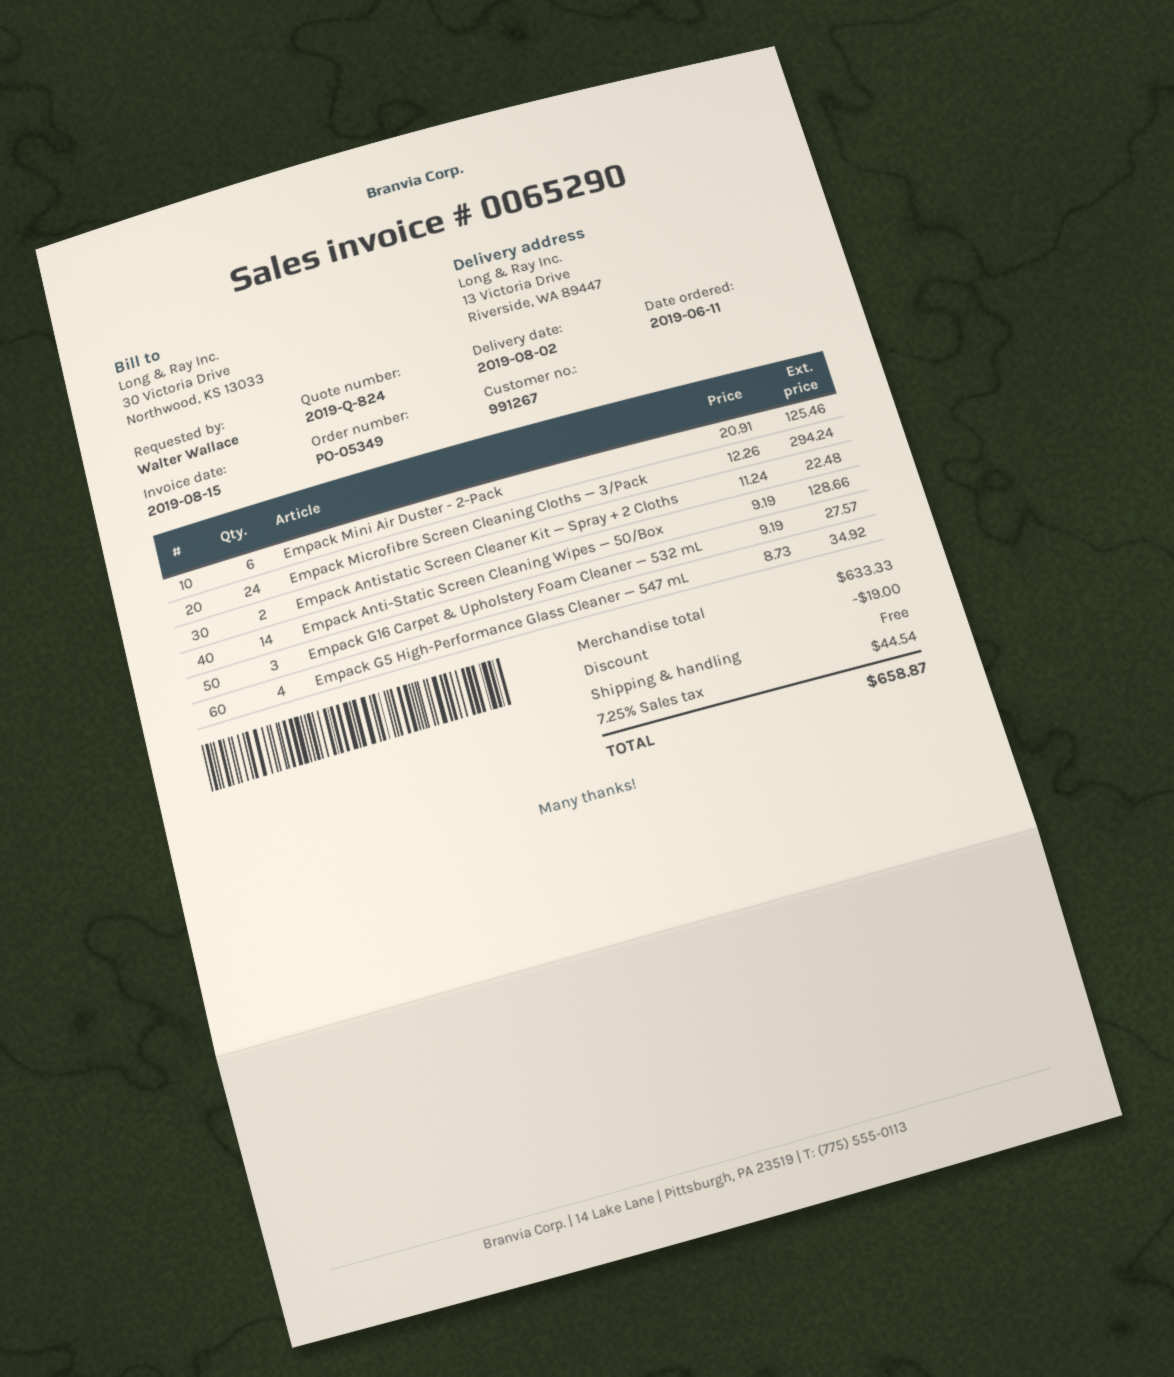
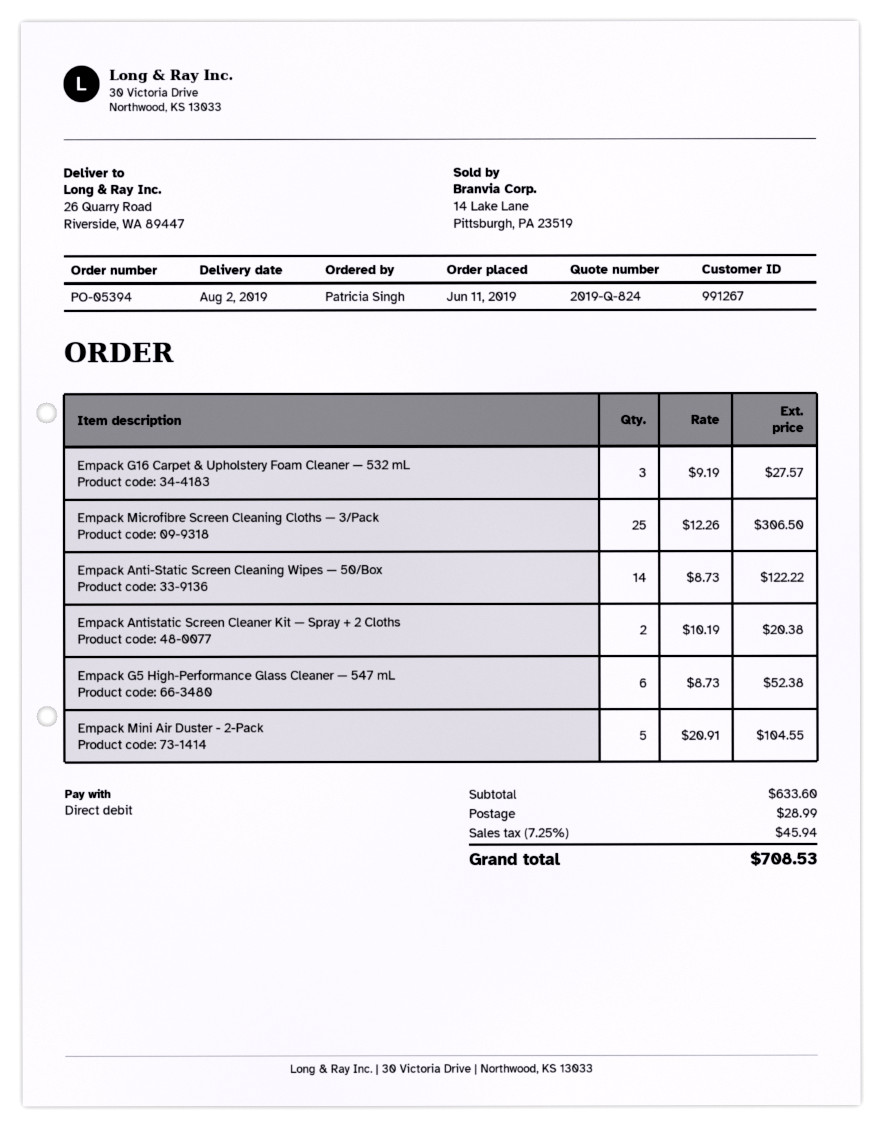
order number: PO-05349 -> PO-05394
ordered by: Walter Wallace -> Patricia Singh
ship to: 13 Victoria Drive, Riverside, WA 89447 -> 26 Quarry Road, Riverside, WA 89447
Empack Mini Air Duster - 2-Pack: 6 x 20.91 = 125.46 -> 5 x 20.91 = 104.55
Empack Microfibre Screen Cleaning Cloths — 3/Pack: 24 x 12.26 = 294.24 -> 25 x 12.26 = 306.50
Empack Antistatic Screen Cleaner Kit — Spray + 2 Cloths: 2 x 11.24 = 22.48 -> 2 x 10.19 = 20.38
Empack Anti-Static Screen Cleaning Wipes — 50/Box: 14 x 9.19 = 128.66 -> 14 x 8.73 = 122.22
Empack G5 High-Performance Glass Cleaner — 547 mL: 4 x 8.73 = 34.92 -> 6 x 8.73 = 52.38
subtotal: 633.33 -> 633.60
discount: 19.00 -> none
shipping: 0.00 -> 28.99
tax: 7.25% = 44.54 -> 7.25% = 45.94
total: 658.87 -> 708.53

